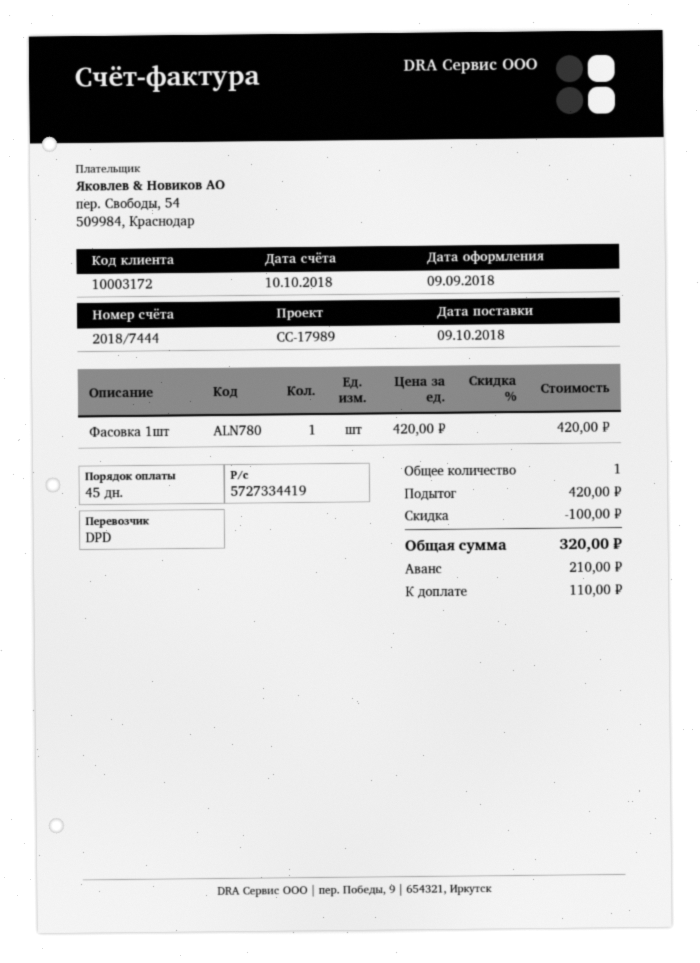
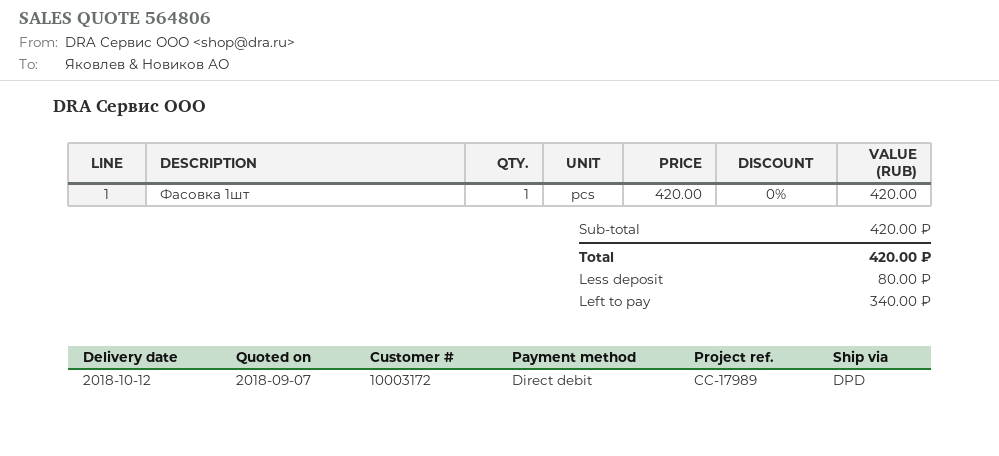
delivery date: 2018-10-09 -> 2018-10-12
discount: 100.00 -> none
total: 320.00 -> 420.00
deposit: 210.00 -> 80.00
balance: 110.00 -> 340.00

